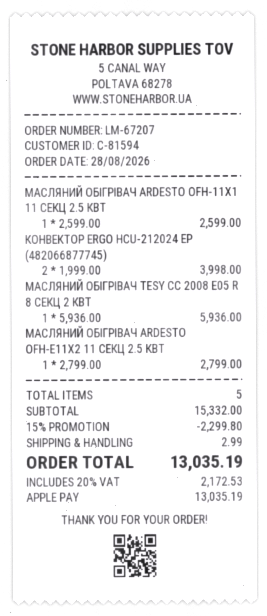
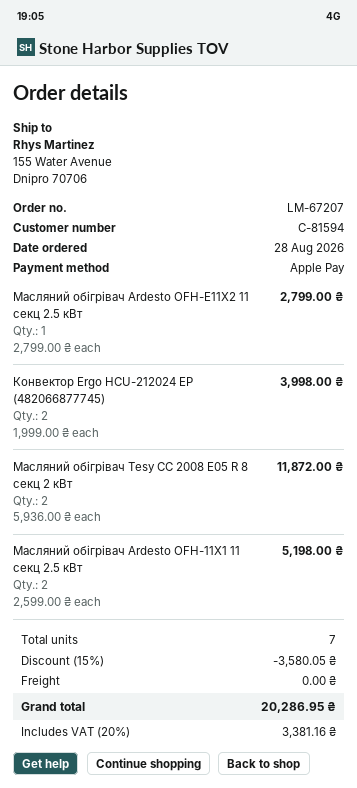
МАСЛЯНИЙ ОБІГРІВАЧ ARDESTO OFH-11X1 11 СЕКЦ 2.5 КВТ: 1 x 2599.00 = 2599.00 -> 2 x 2599.00 = 5198.00
МАСЛЯНИЙ ОБІГРІВАЧ TESY CC 2008 E05 R 8 СЕКЦ 2 КВТ: 1 x 5936.00 = 5936.00 -> 2 x 5936.00 = 11872.00
total quantity: 5 -> 7
discount: 15% = 2299.80 -> 15% = 3580.05
shipping: 2.99 -> 0.00
tax: 20% = 2172.53 -> 20% = 3381.16
total: 13035.19 -> 20286.95

